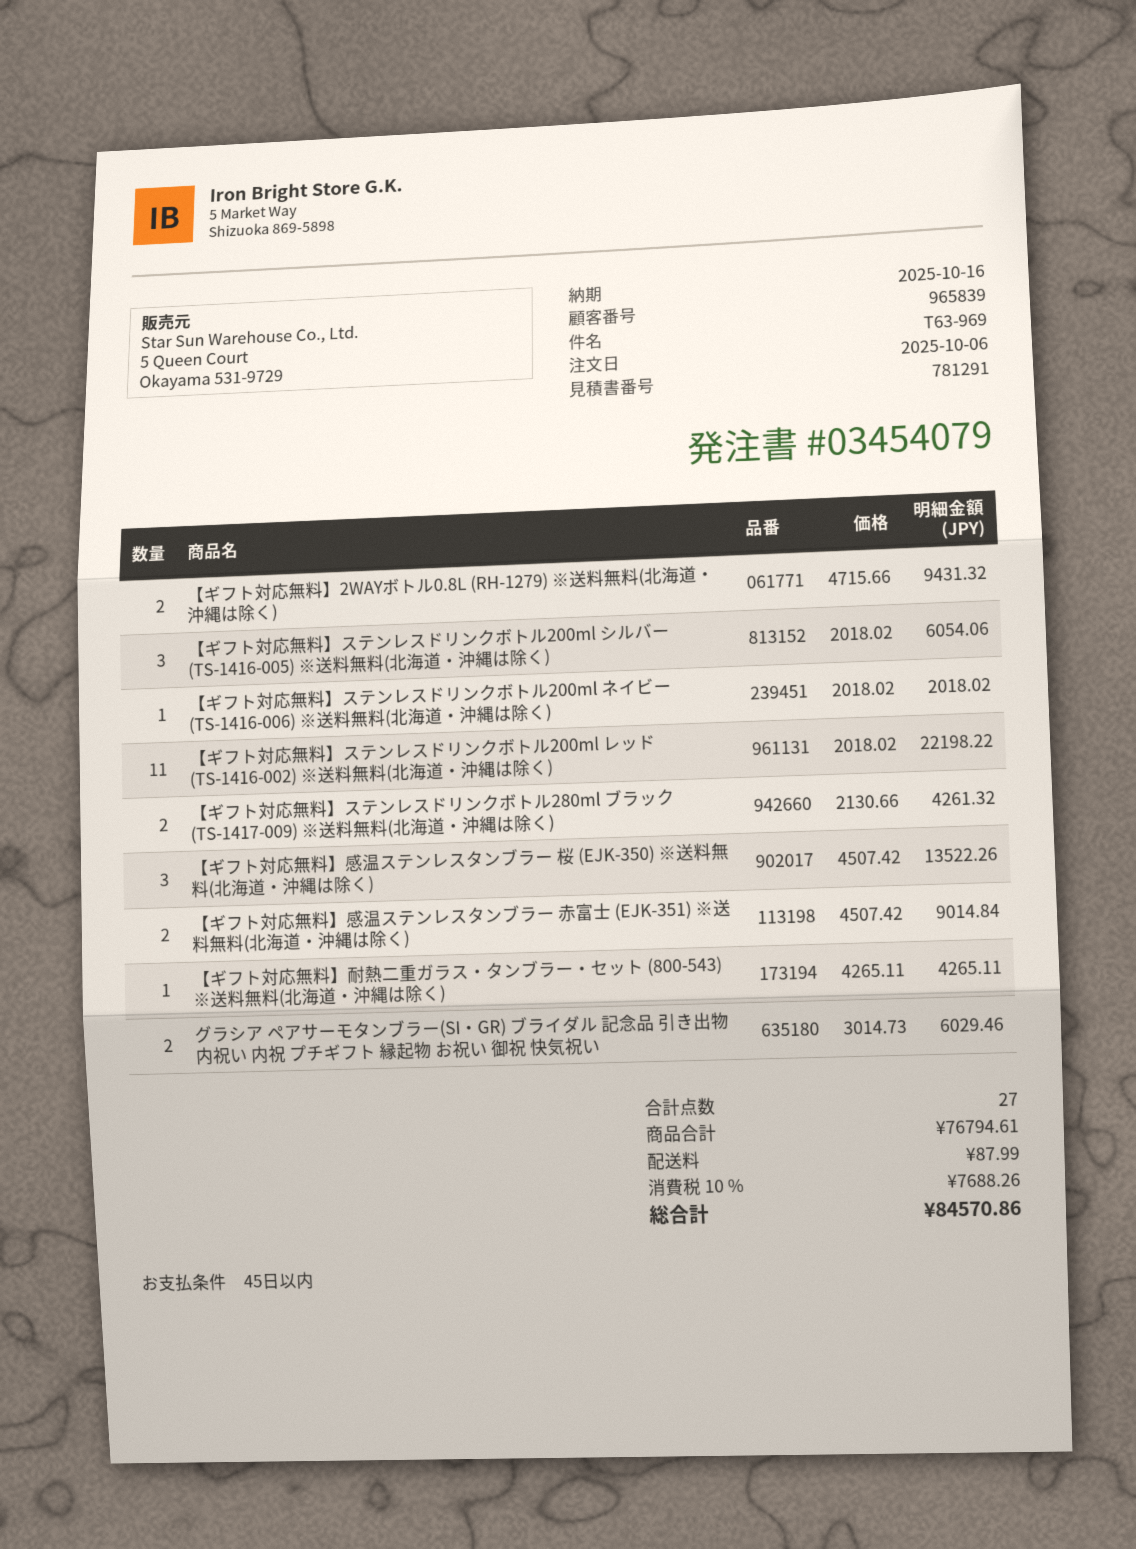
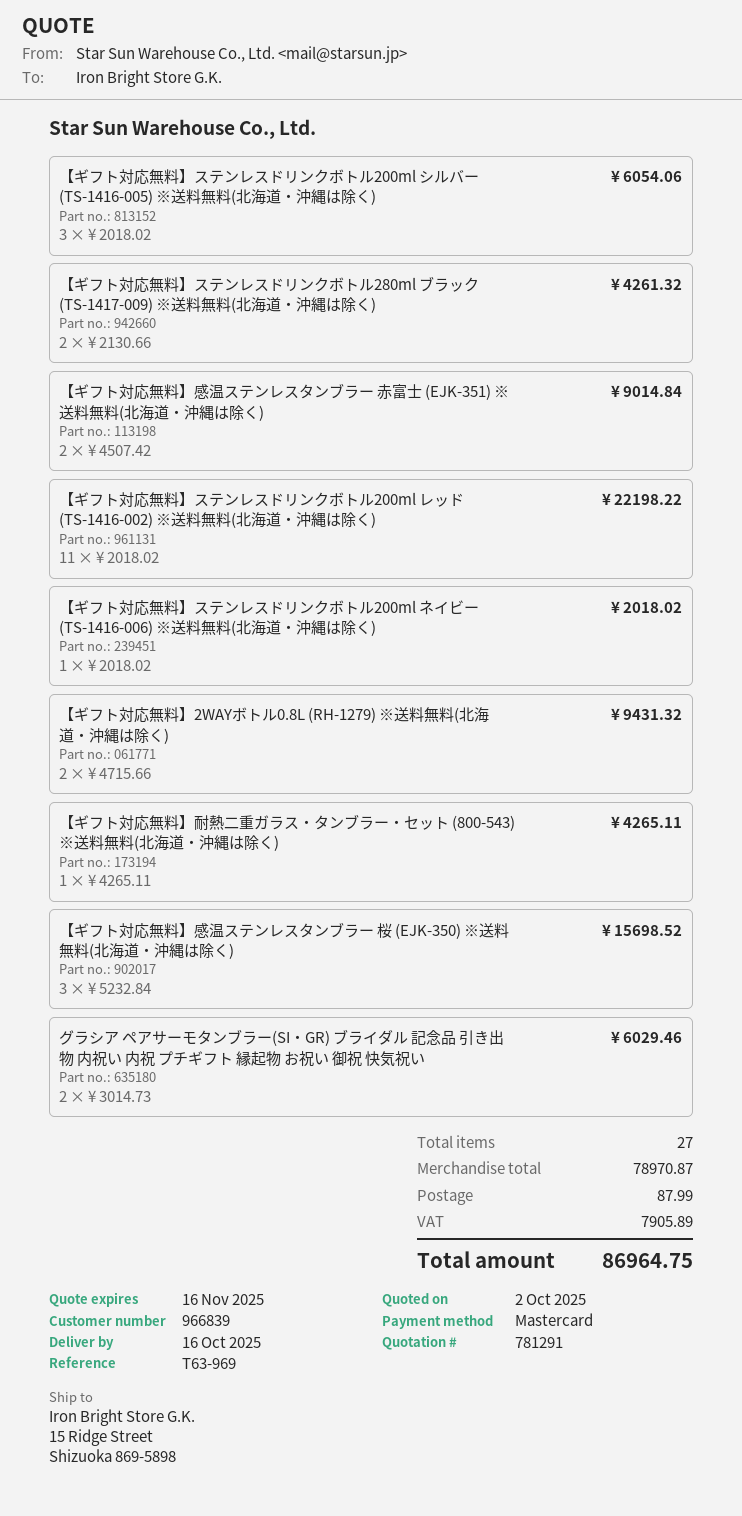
customer number: 965839 -> 966839
【ギフト対応無料】感温ステンレスタンブラー 桜 (EJK-350) ※送料無料(北海道・沖縄は除く): 3 x 4507.42 = 13522.26 -> 3 x 5232.84 = 15698.52
subtotal: 76794.61 -> 78970.87
tax: 7688.26 -> 7905.89
total: 84570.86 -> 86964.75

